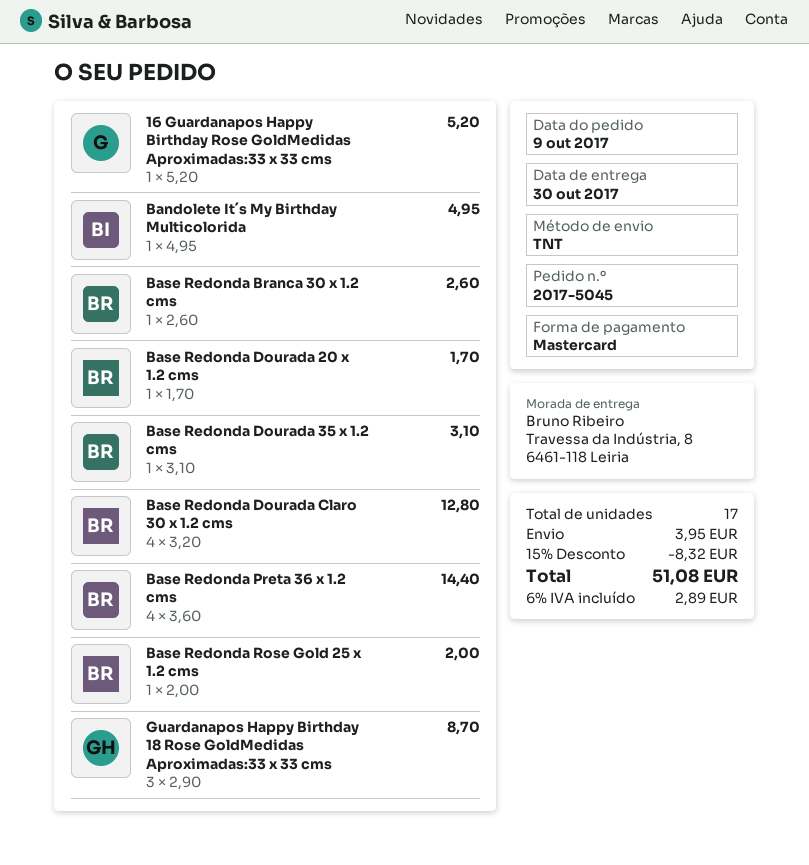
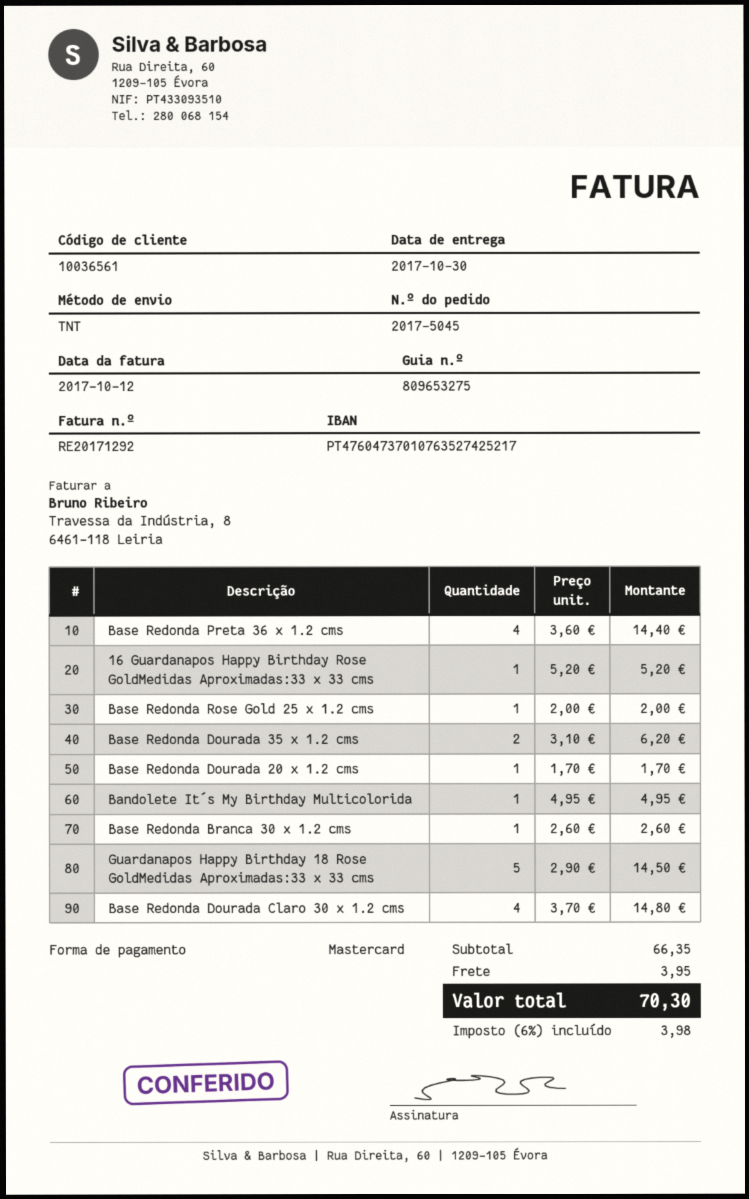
Base Redonda Dourada 35 x 1.2 cms: 1 x 3.10 = 3.10 -> 2 x 3.10 = 6.20
Base Redonda Dourada Claro 30 x 1.2 cms: 4 x 3.20 = 12.80 -> 4 x 3.70 = 14.80
Guardanapos Happy Birthday 18 Rose GoldMedidas Aproximadas:33 x 33 cms: 3 x 2.90 = 8.70 -> 5 x 2.90 = 14.50
discount: 15% = 8.32 -> none
tax: 6% = 2.89 -> 6% = 3.98
total: 51.08 -> 70.30

